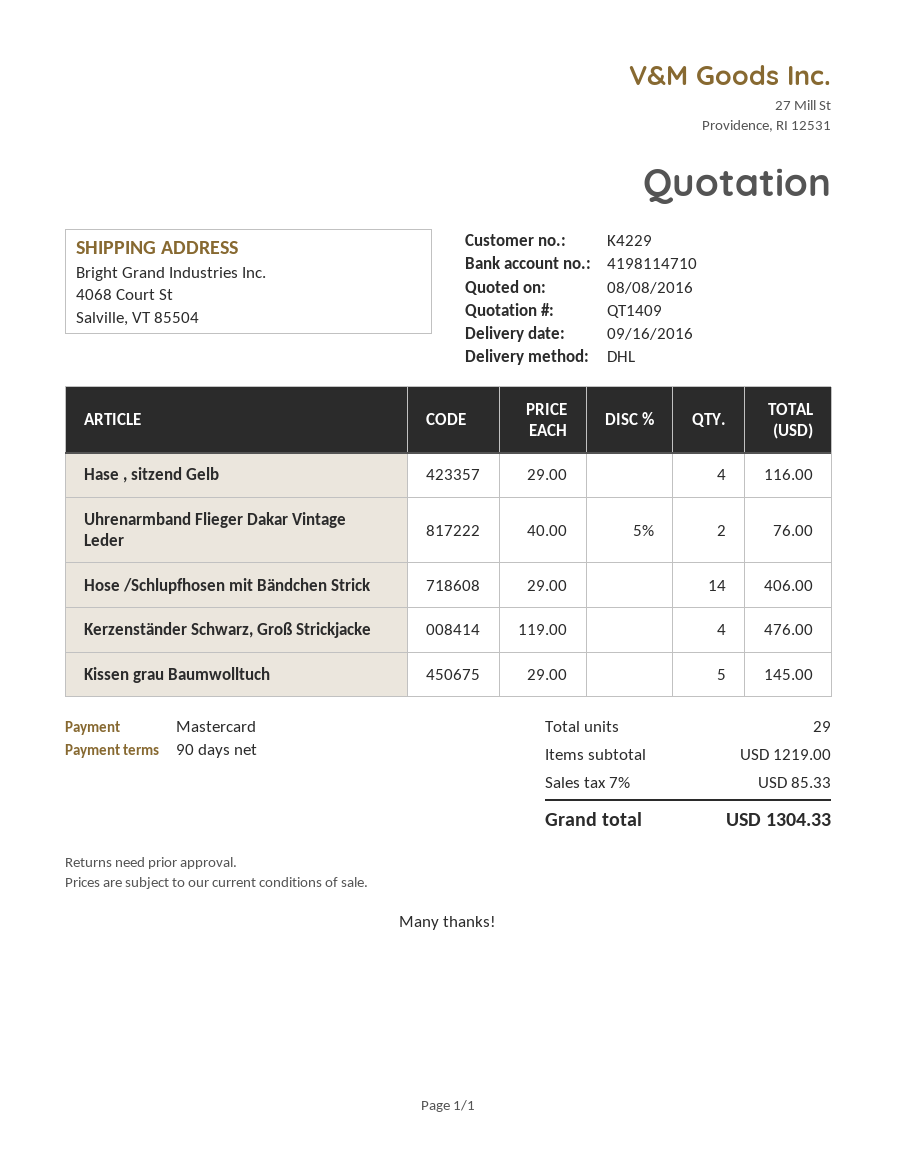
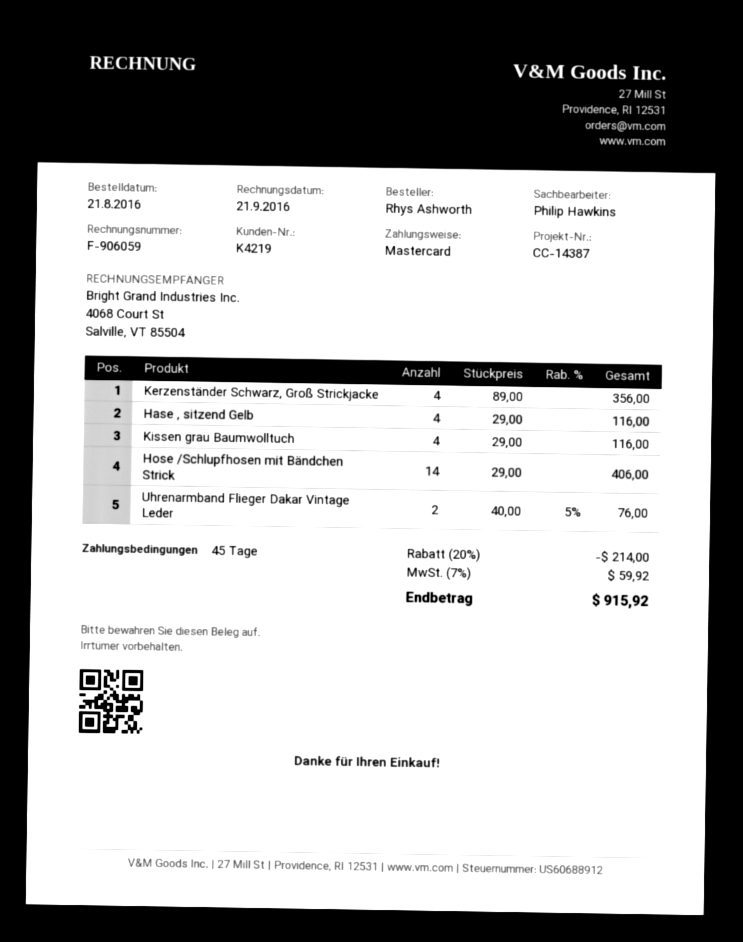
payment terms: 90 days -> 45 days
customer number: K4229 -> K4219
Kerzenständer Schwarz, Groß Strickjacke: 4 x 119.00 = 476.00 -> 4 x 89.00 = 356.00
Kissen grau Baumwolltuch: 5 x 29.00 = 145.00 -> 4 x 29.00 = 116.00
discount: none -> 20% = 214.00
tax: 7% = 85.33 -> 7% = 59.92
total: 1304.33 -> 915.92

